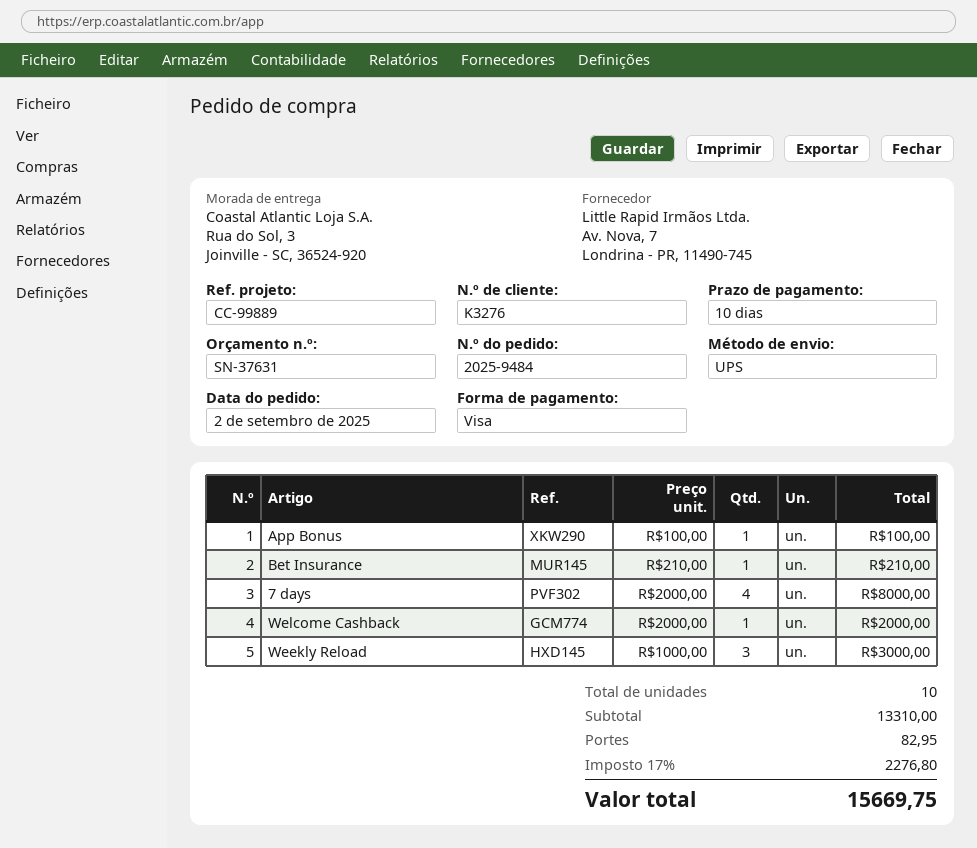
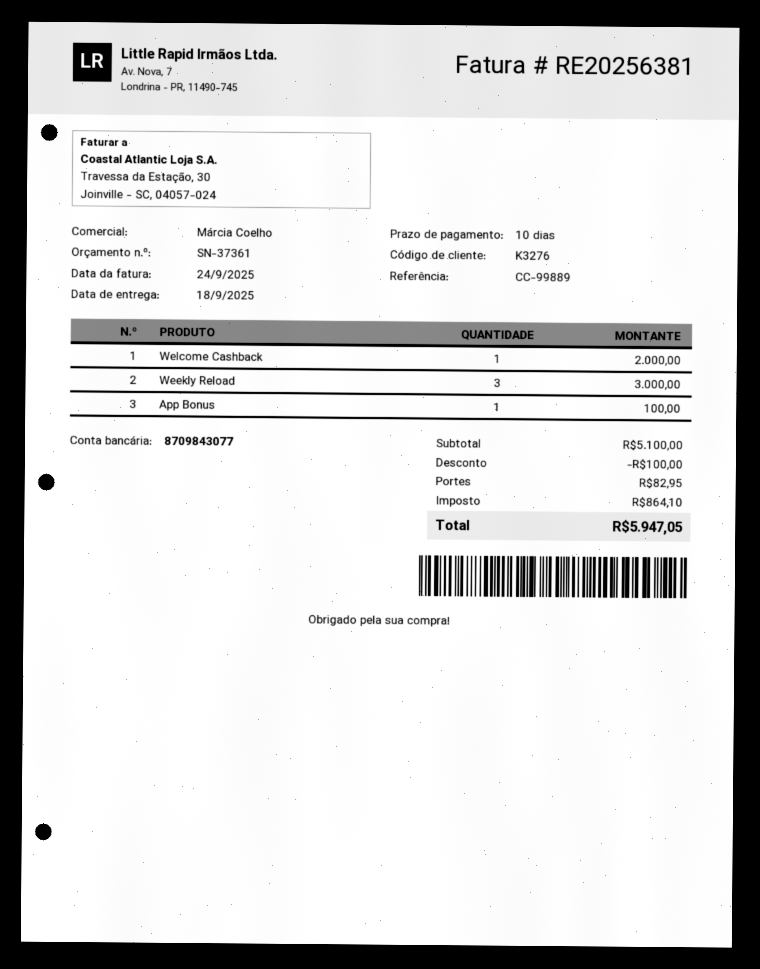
quote number: SN-37631 -> SN-37361
Bet Insurance: 1 for 210.00 -> none
7 days: 4 for 8000.00 -> none
subtotal: 13310.00 -> 5100.00
discount: none -> 100.00
tax: 2276.80 -> 864.10
total: 15669.75 -> 5947.05

